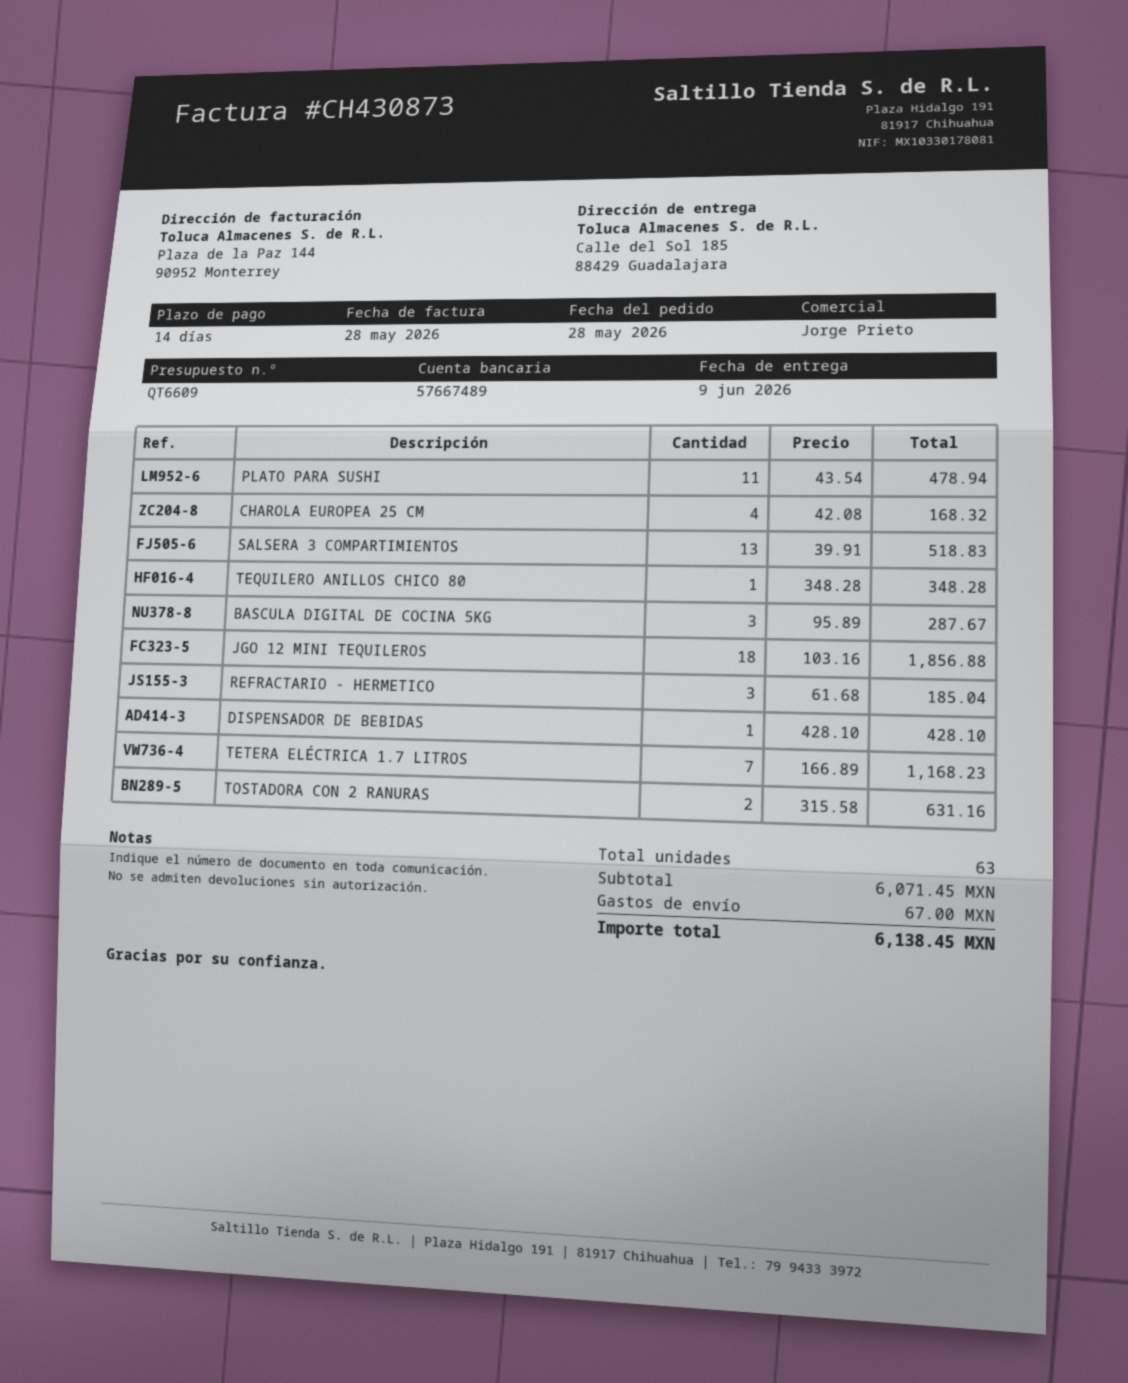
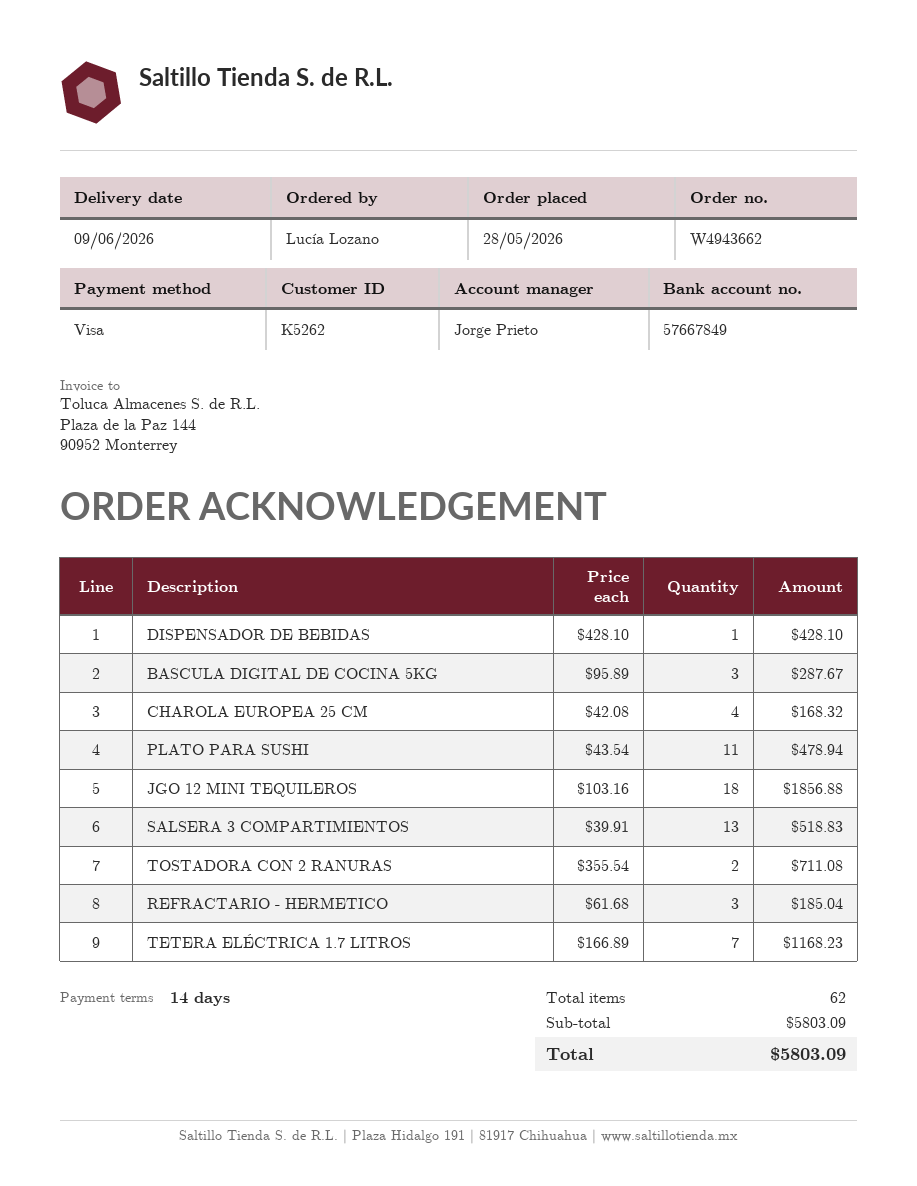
bank account: 57667489 -> 57667849
TEQUILERO ANILLOS CHICO 80: 1 x 348.28 = 348.28 -> none
TOSTADORA CON 2 RANURAS: 2 x 315.58 = 631.16 -> 2 x 355.54 = 711.08
total quantity: 63 -> 62
subtotal: 6071.45 -> 5803.09
shipping: 67.00 -> none
total: 6138.45 -> 5803.09

